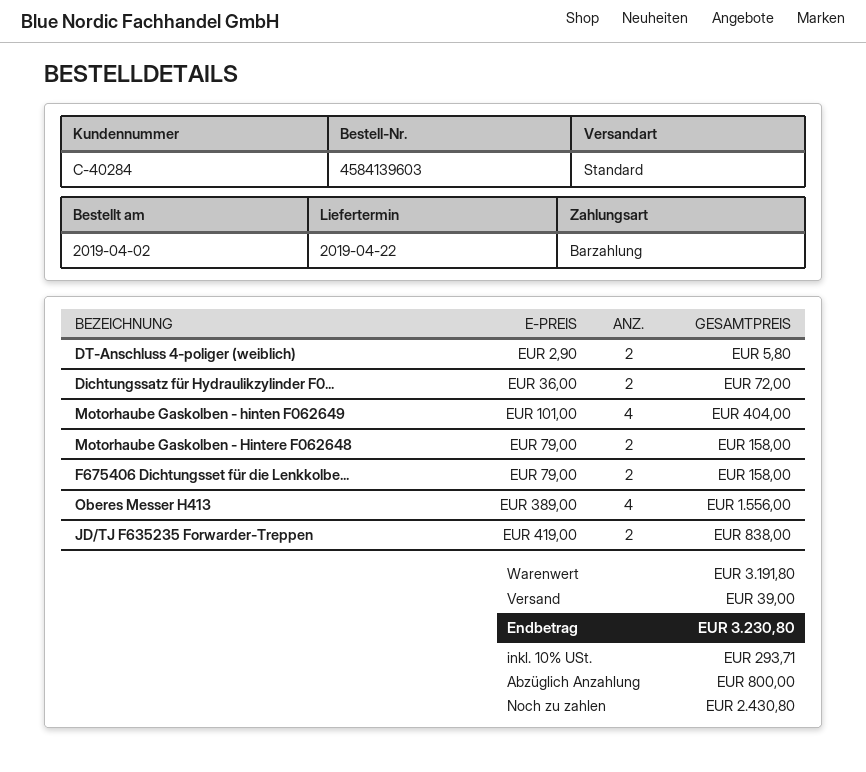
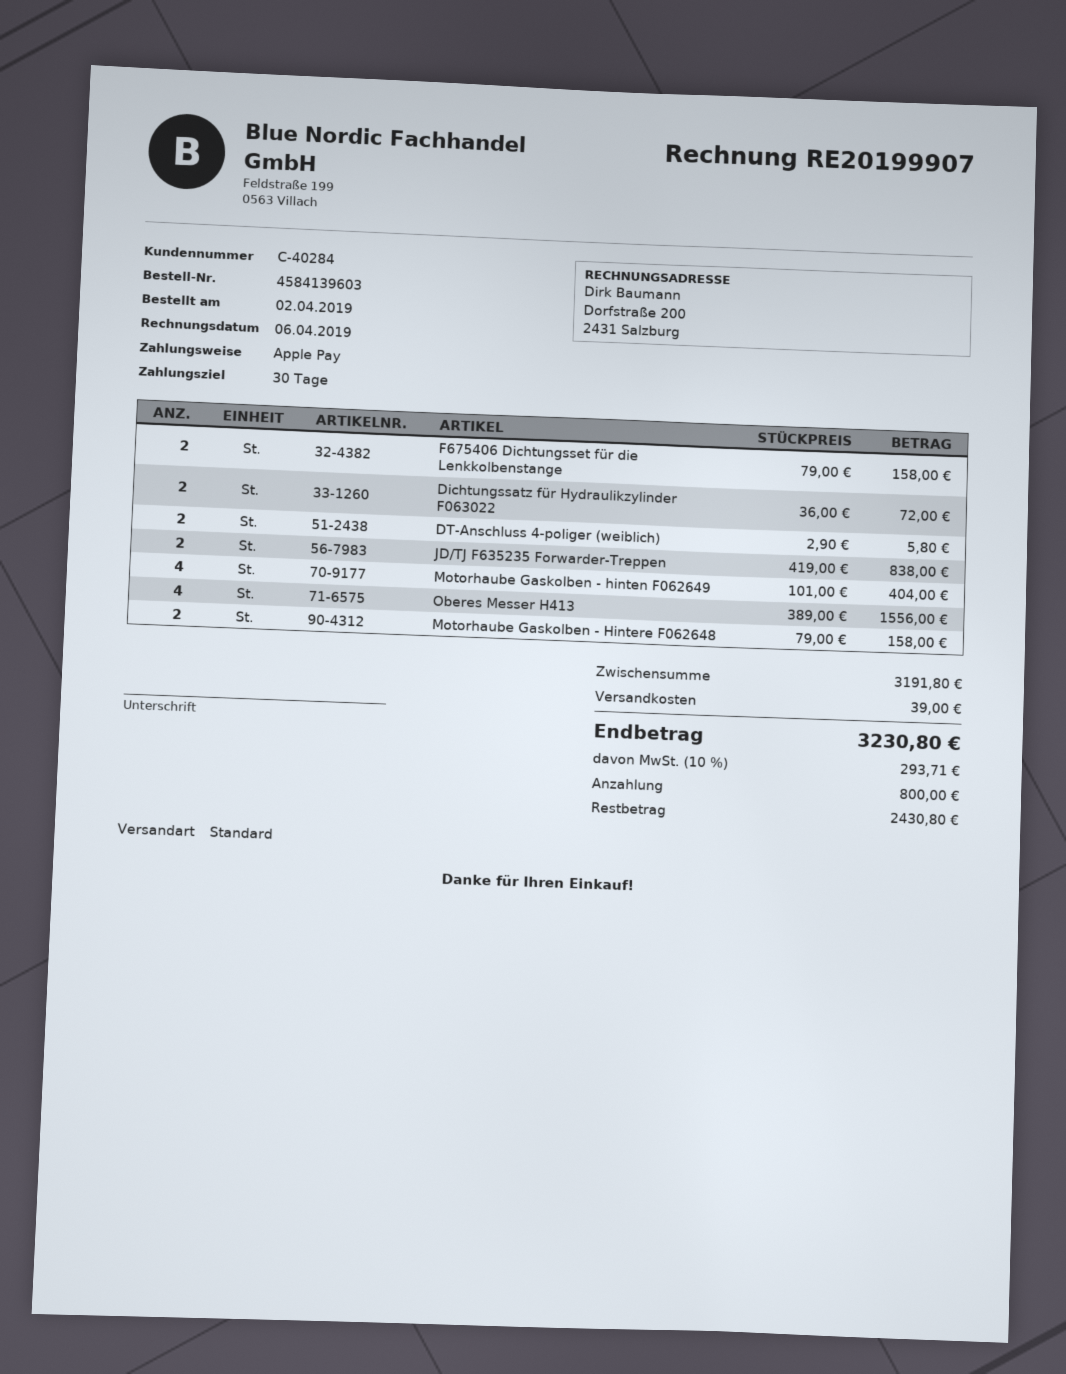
payment method: cash -> Apple Pay

